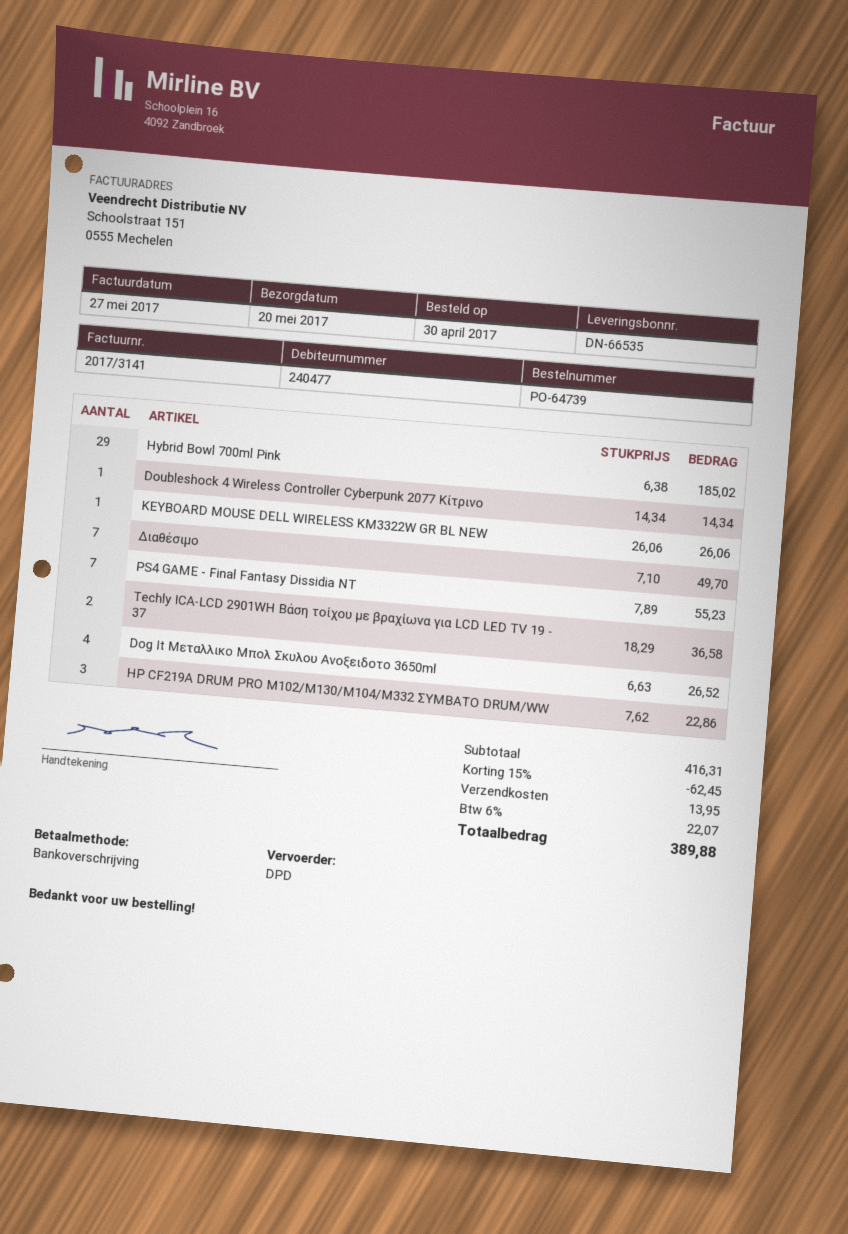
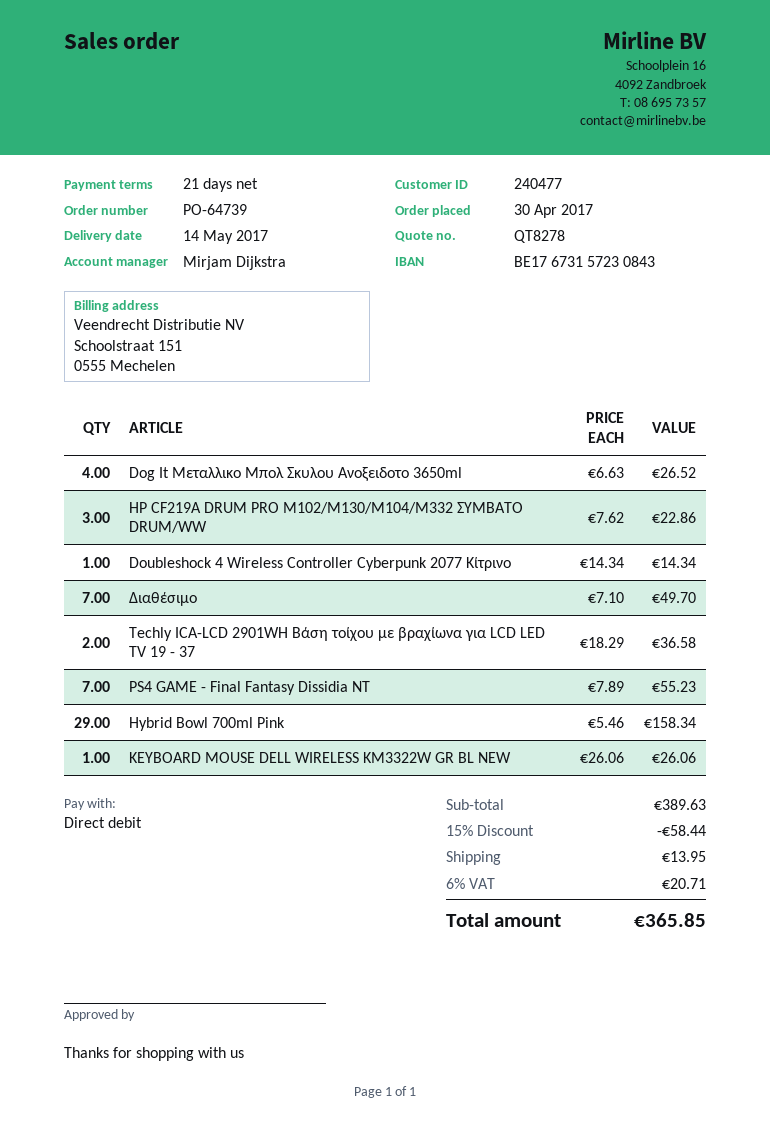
delivery date: 2017-05-20 -> 2017-05-14
payment method: bank transfer -> direct debit
Hybrid Bowl 700ml Pink: 29 x 6.38 = 185.02 -> 29 x 5.46 = 158.34
subtotal: 416.31 -> 389.63
discount: 15% = 62.45 -> 15% = 58.44
tax: 6% = 22.07 -> 6% = 20.71
total: 389.88 -> 365.85

